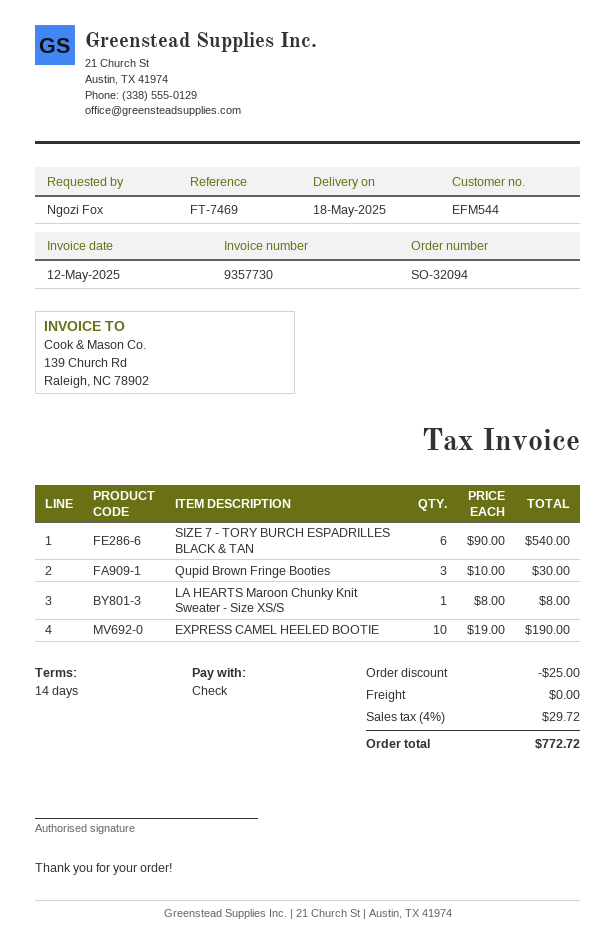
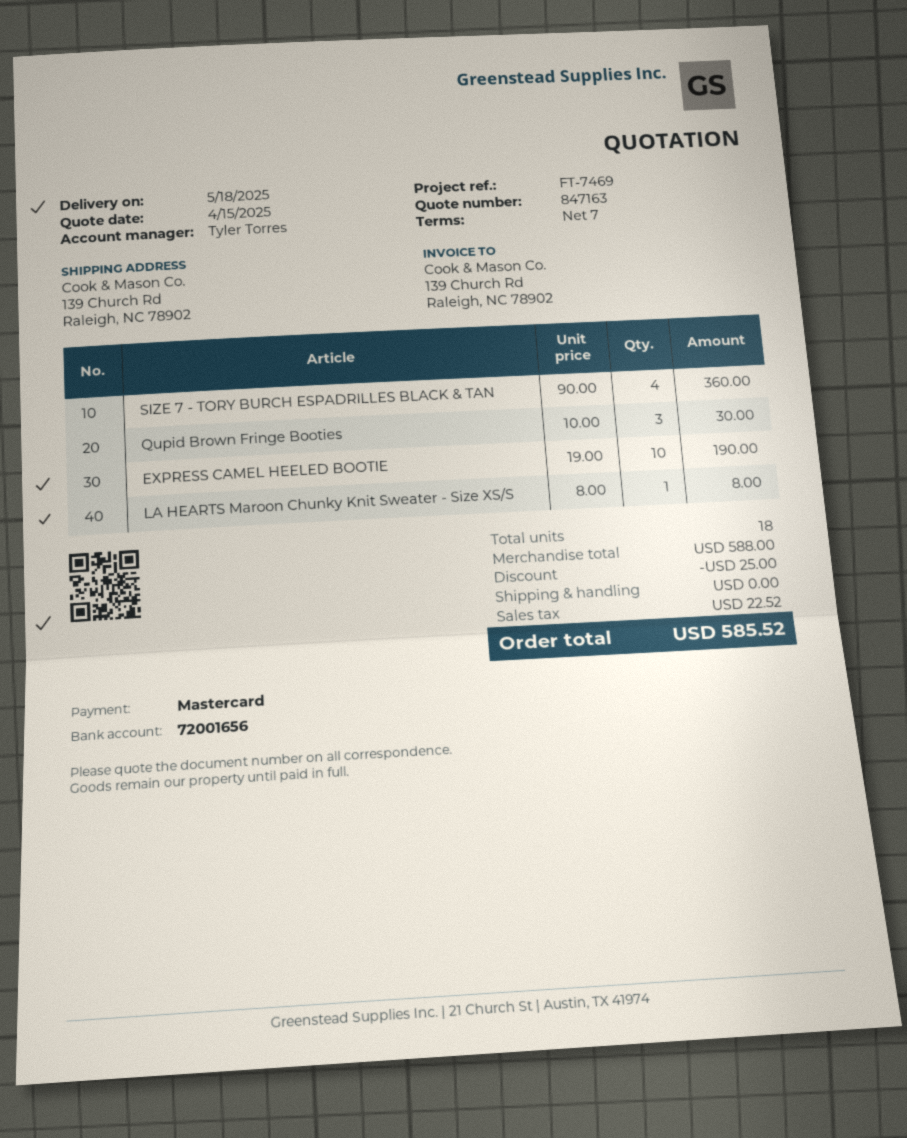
payment terms: 14 days -> 7 days
payment method: cheque -> Mastercard
SIZE 7 - TORY BURCH ESPADRILLES BLACK & TAN: 6 x 90.00 = 540.00 -> 4 x 90.00 = 360.00
tax: 29.72 -> 22.52
total: 772.72 -> 585.52

